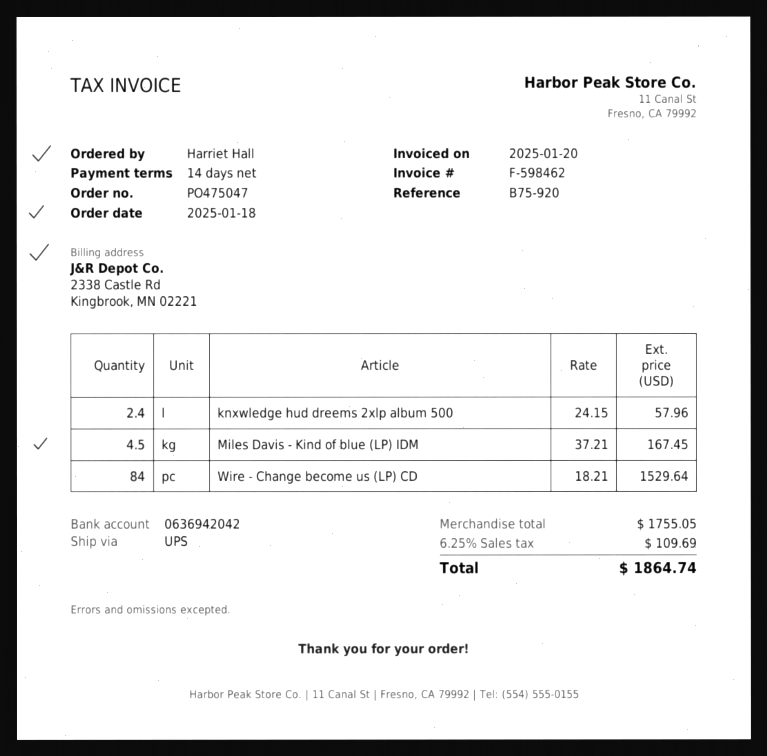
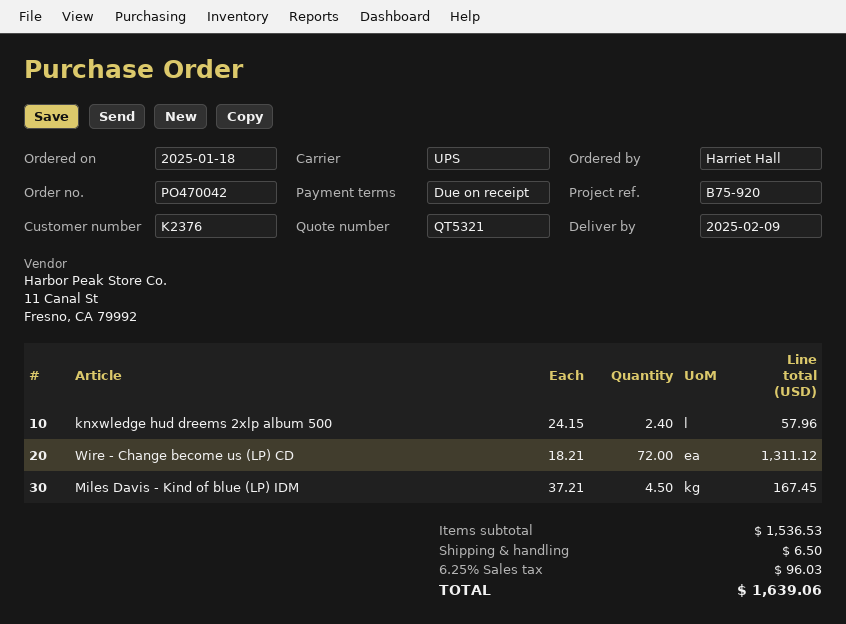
order number: PO475047 -> PO470042
payment terms: 14 days -> on receipt
Wire - Change become us (LP) CD: 84 x 18.21 = 1529.64 -> 72 x 18.21 = 1311.12
subtotal: 1755.05 -> 1536.53
shipping: none -> 6.50
tax: 6.25% = 109.69 -> 6.25% = 96.03
total: 1864.74 -> 1639.06

